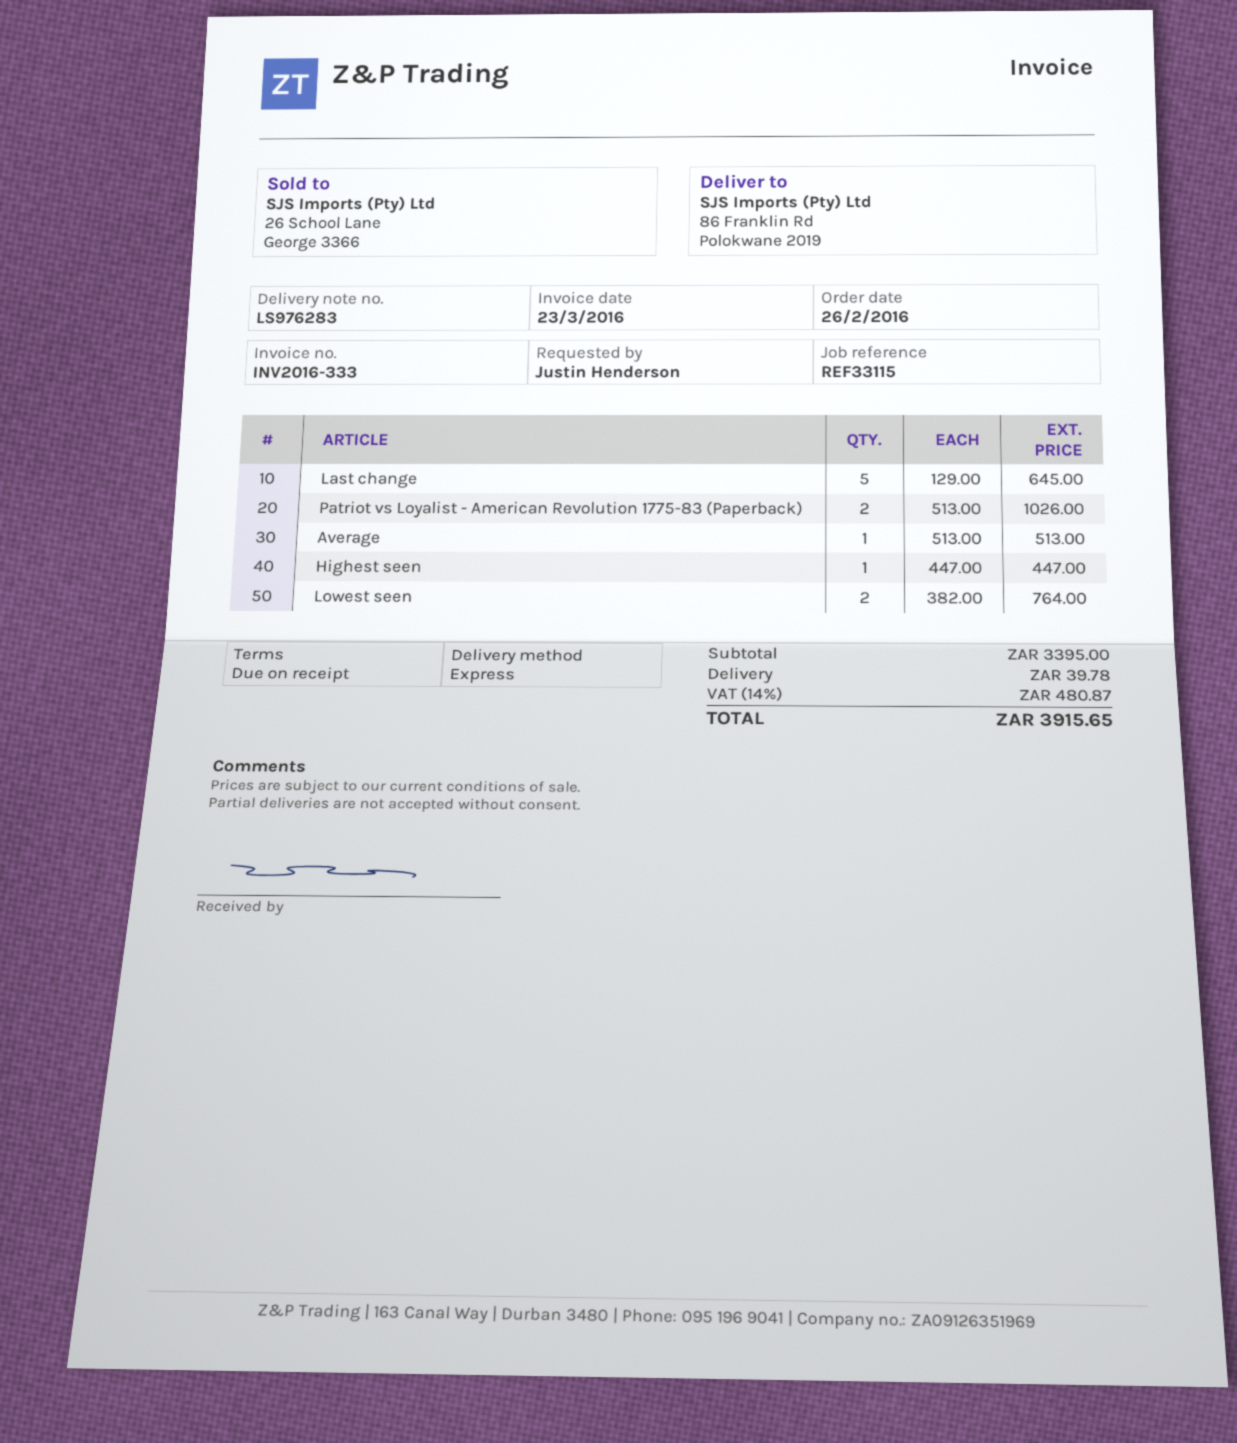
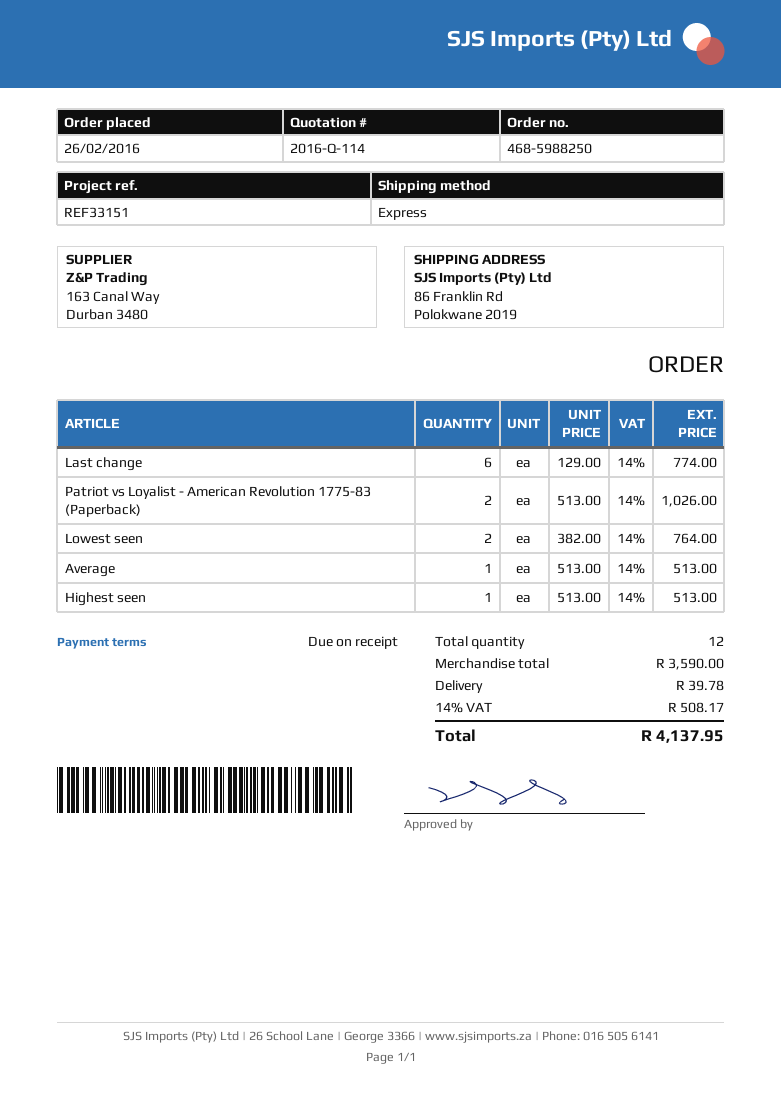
reference: REF33115 -> REF33151
Last change: 5 x 129.00 = 645.00 -> 6 x 129.00 = 774.00
Highest seen: 1 x 447.00 = 447.00 -> 1 x 513.00 = 513.00
subtotal: 3395.00 -> 3590.00
tax: 14% = 480.87 -> 14% = 508.17
total: 3915.65 -> 4137.95

